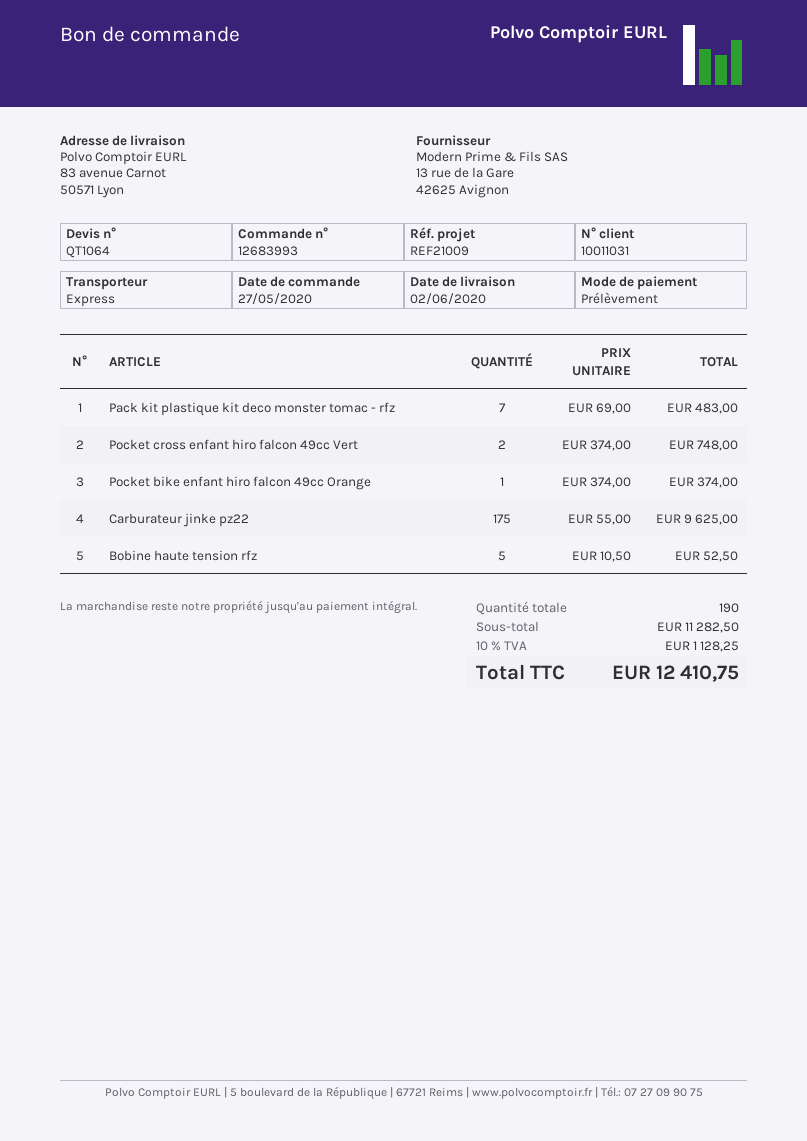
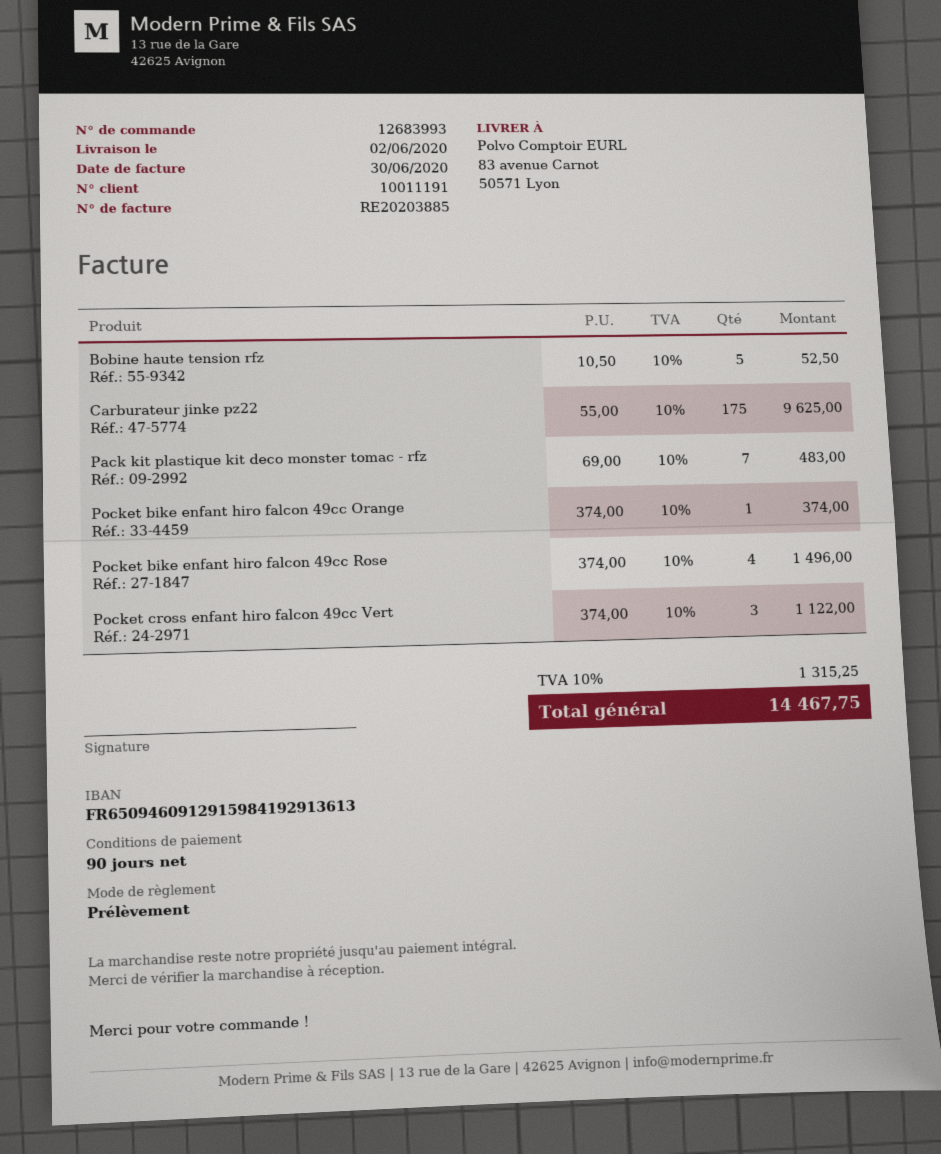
customer number: 10011031 -> 10011191
Pocket cross enfant hiro falcon 49cc Vert: 2 x 374.00 = 748.00 -> 3 x 374.00 = 1122.00
Pocket bike enfant hiro falcon 49cc Rose: none -> 4 x 374.00 = 1496.00
tax: 10% = 1128.25 -> 10% = 1315.25
total: 12410.75 -> 14467.75

